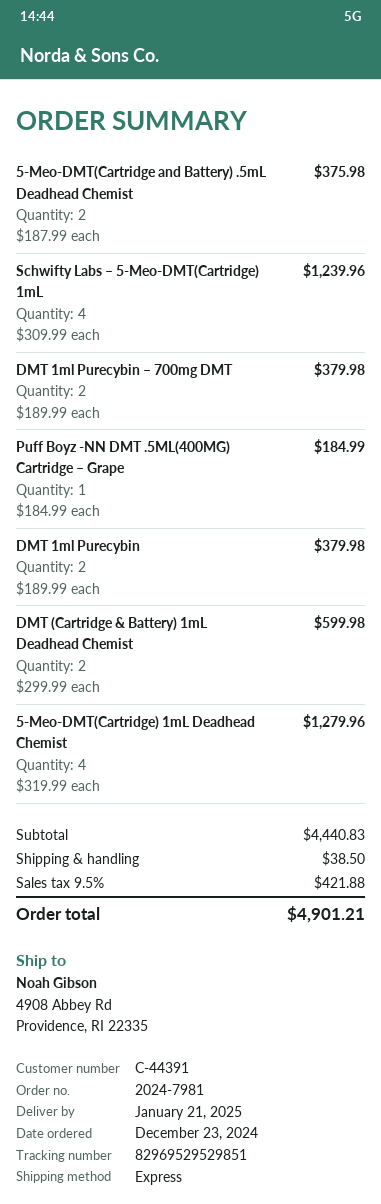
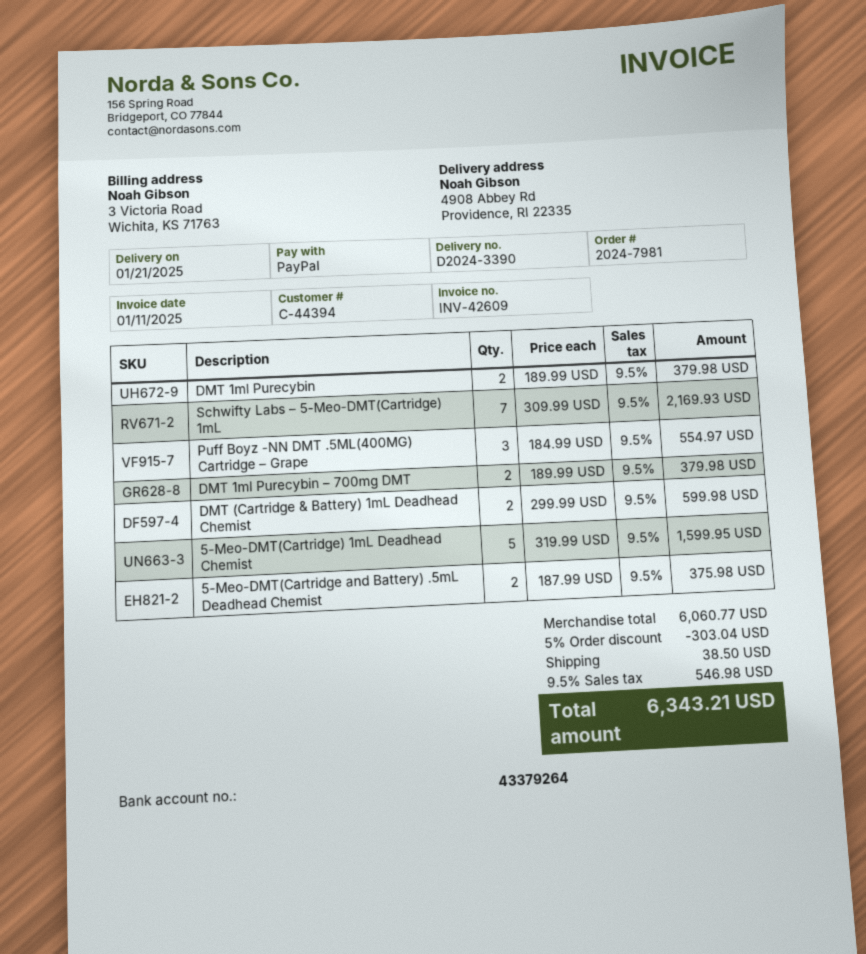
customer number: C-44391 -> C-44394
Schwifty Labs – 5-Meo-DMT(Cartridge) 1mL: 4 x 309.99 = 1239.96 -> 7 x 309.99 = 2169.93
Puff Boyz -NN DMT .5ML(400MG) Cartridge – Grape: 1 x 184.99 = 184.99 -> 3 x 184.99 = 554.97
5-Meo-DMT(Cartridge) 1mL Deadhead Chemist: 4 x 319.99 = 1279.96 -> 5 x 319.99 = 1599.95
subtotal: 4440.83 -> 6060.77
discount: none -> 5% = 303.04
tax: 9.5% = 421.88 -> 9.5% = 546.98
total: 4901.21 -> 6343.21

